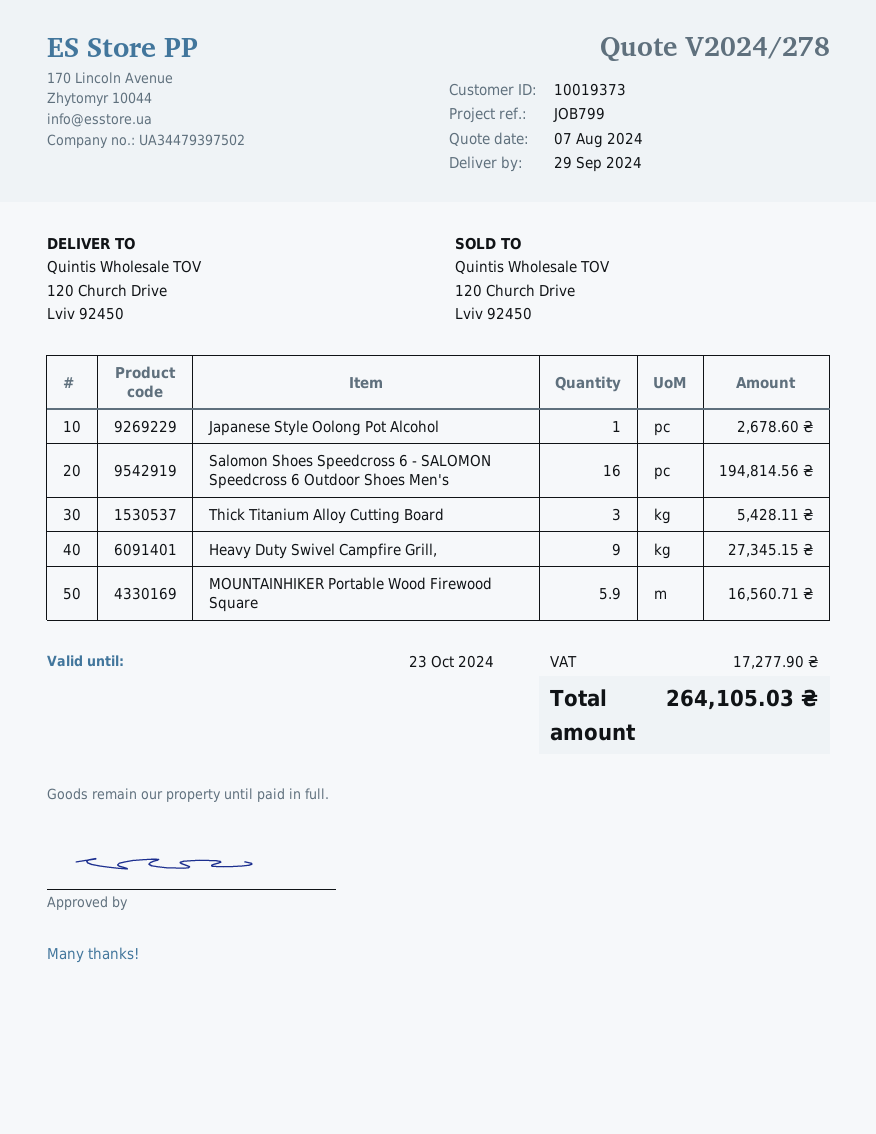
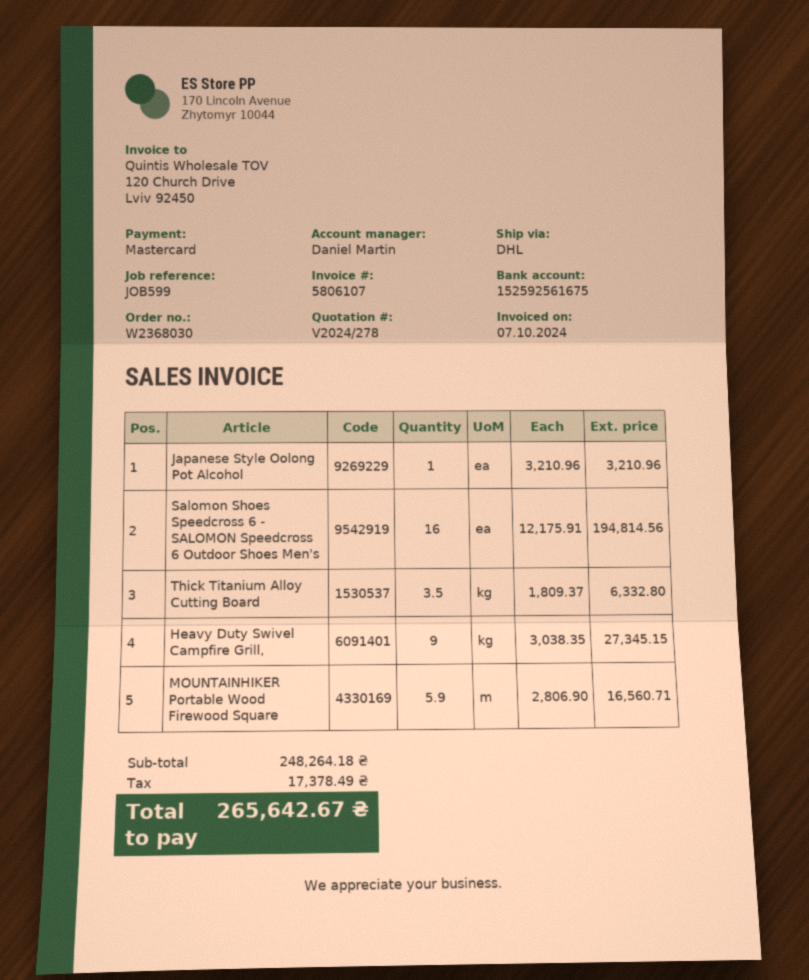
reference: JOB799 -> JOB599
Japanese Style Oolong Pot Alcohol: 1 for 2678.60 -> 1 for 3210.96
Thick Titanium Alloy Cutting Board: 3 for 5428.11 -> 3.5 for 6332.80
tax: 17277.90 -> 17378.49
total: 264105.03 -> 265642.67

